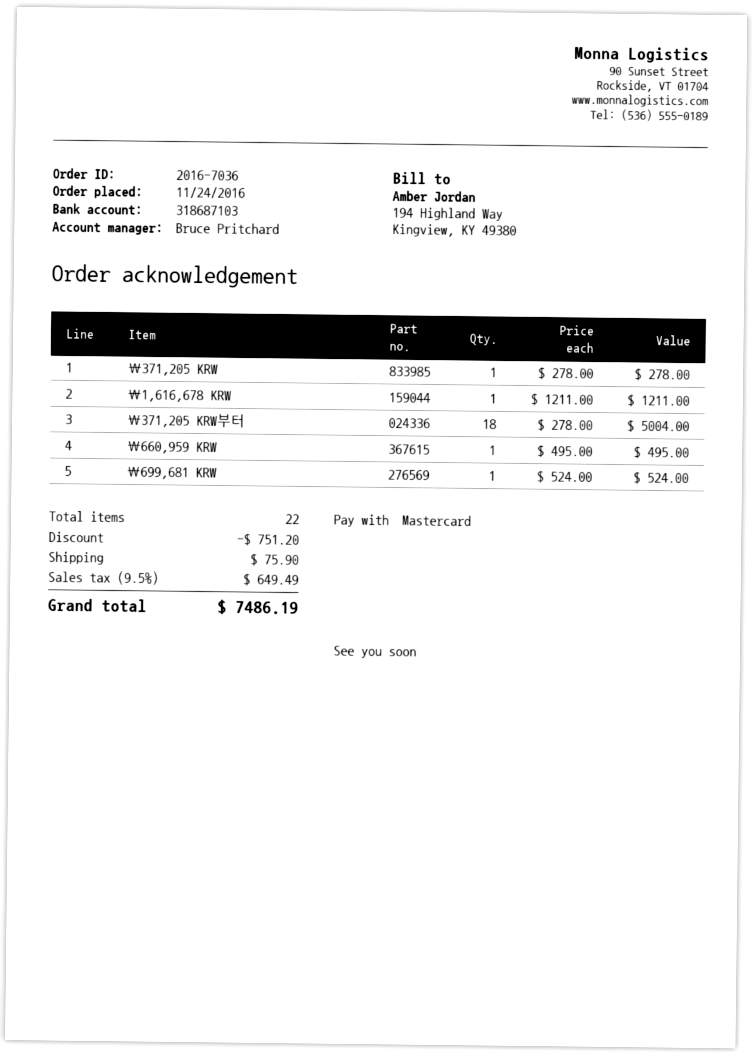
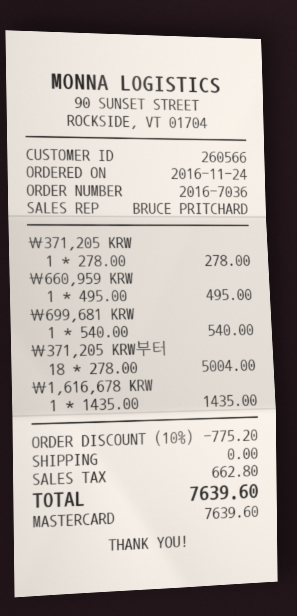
₩1,616,678 KRW: 1 x 1211.00 = 1211.00 -> 1 x 1435.00 = 1435.00
₩699,681 KRW: 1 x 524.00 = 524.00 -> 1 x 540.00 = 540.00
discount: 751.20 -> 775.20
shipping: 75.90 -> 0.00
tax: 649.49 -> 662.80
total: 7486.19 -> 7639.60

